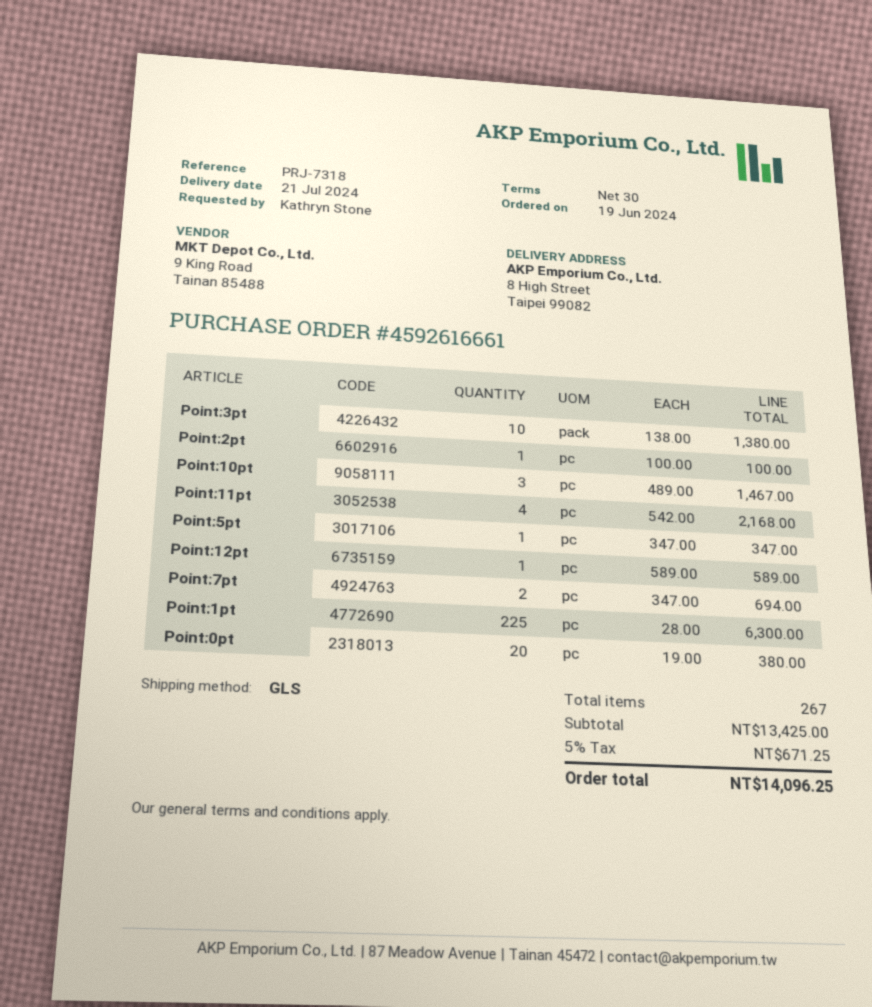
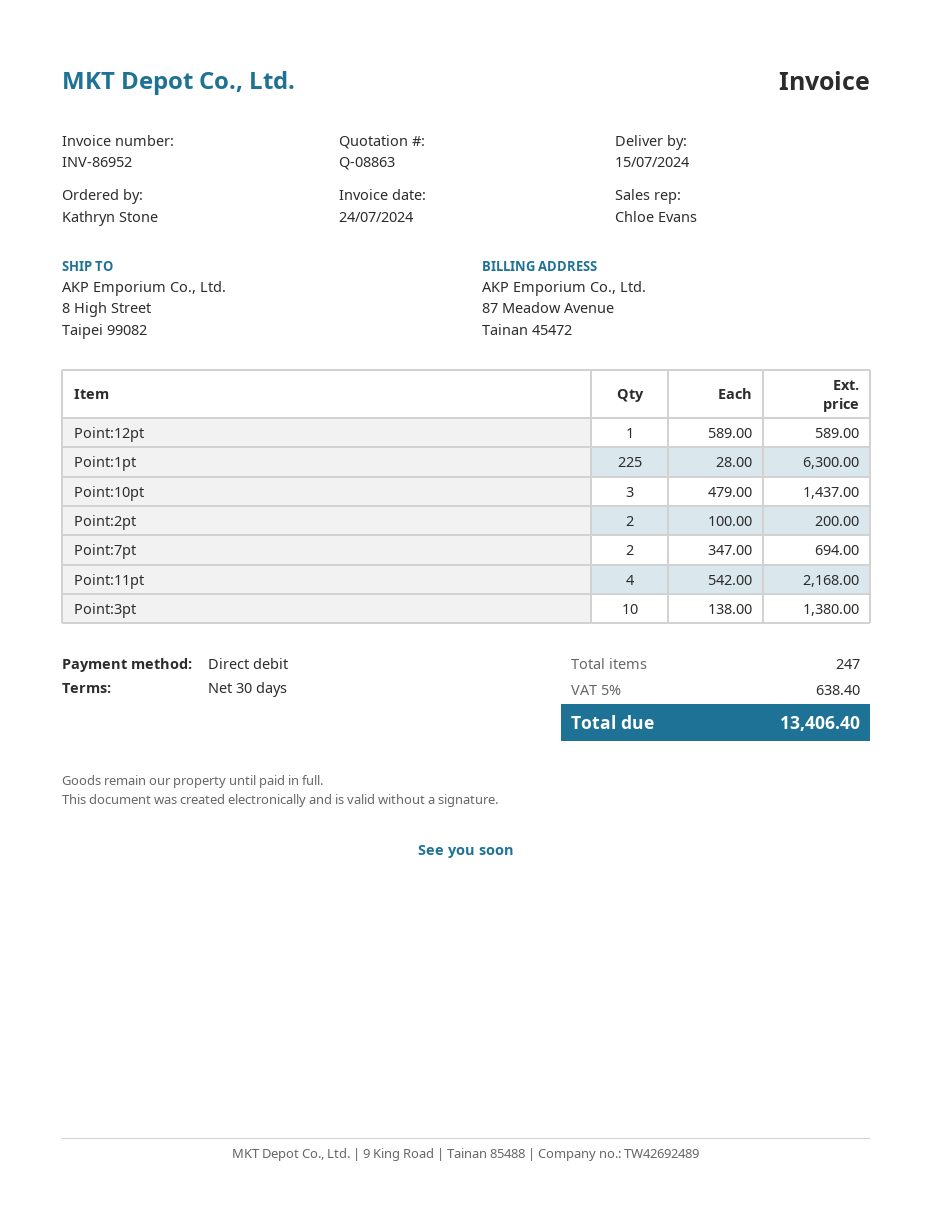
delivery date: 2024-07-21 -> 2024-07-15
Point:2pt: 1 x 100.00 = 100.00 -> 2 x 100.00 = 200.00
Point:10pt: 3 x 489.00 = 1467.00 -> 3 x 479.00 = 1437.00
Point:5pt: 1 x 347.00 = 347.00 -> none
Point:0pt: 20 x 19.00 = 380.00 -> none
total quantity: 267 -> 247
tax: 5% = 671.25 -> 5% = 638.40
total: 14096.25 -> 13406.40

